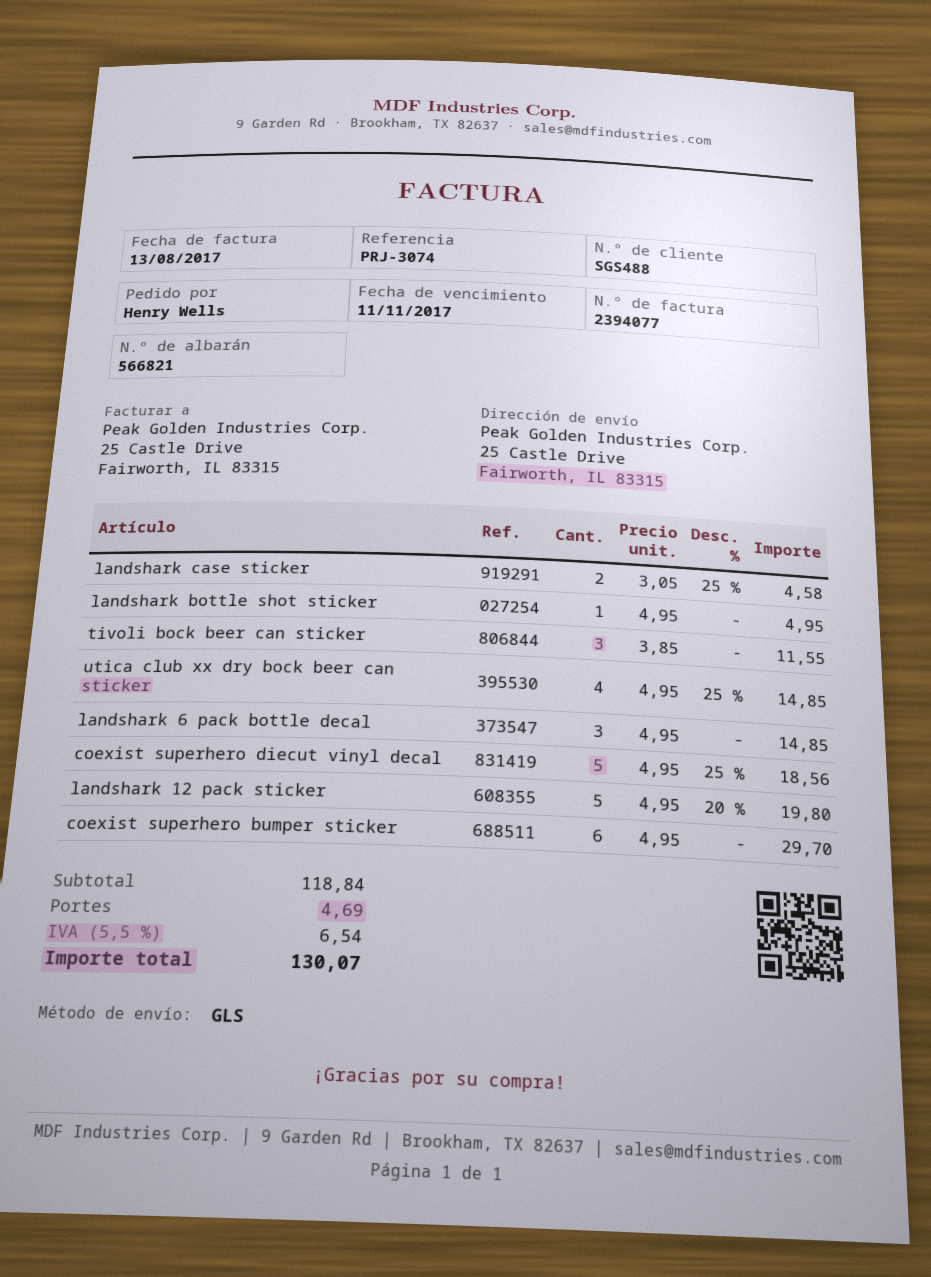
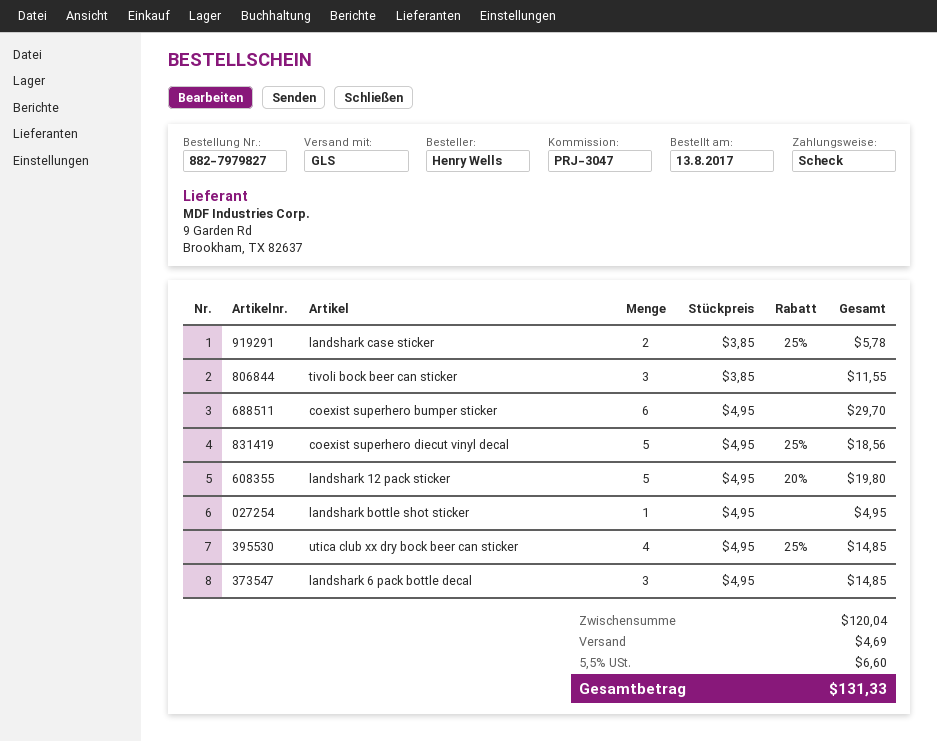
reference: PRJ-3074 -> PRJ-3047
landshark case sticker: 2 x 3.05 - 25% = 4.58 -> 2 x 3.85 - 25% = 5.78
subtotal: 118.84 -> 120.04
tax: 5.5% = 6.54 -> 5.5% = 6.60
total: 130.07 -> 131.33

